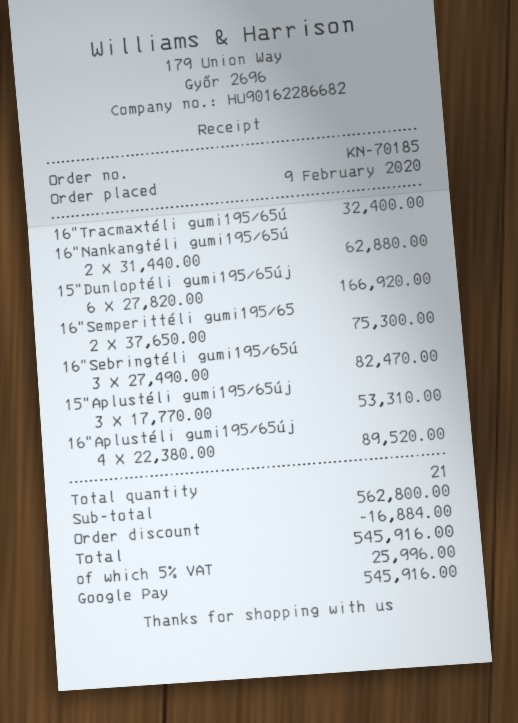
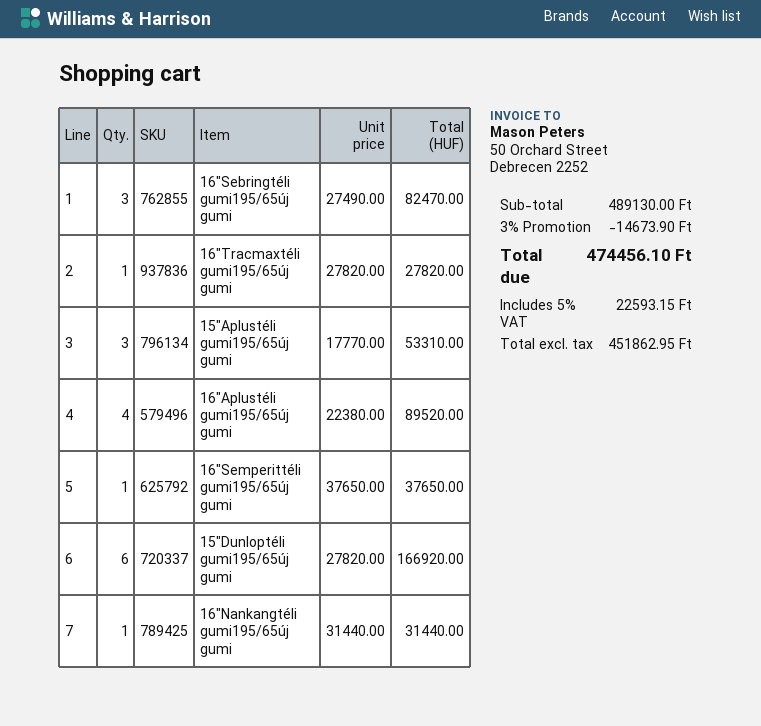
16"Tracmaxtéli gumi195/65ú: 1 x 32400.00 = 32400.00 -> 1 x 27820.00 = 27820.00
16"Nankangtéli gumi195/65ú: 2 x 31440.00 = 62880.00 -> 1 x 31440.00 = 31440.00
16"Semperittéli gumi195/65: 2 x 37650.00 = 75300.00 -> 1 x 37650.00 = 37650.00
subtotal: 562800.00 -> 489130.00
discount: 16884.00 -> 14673.90
tax: 5% = 25996.00 -> 5% = 22593.15
total: 545916.00 -> 474456.10

